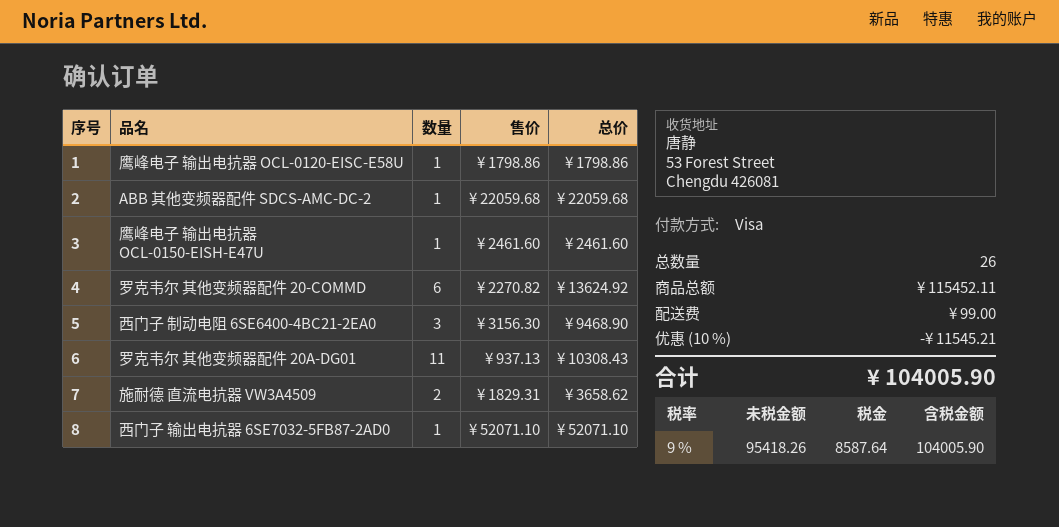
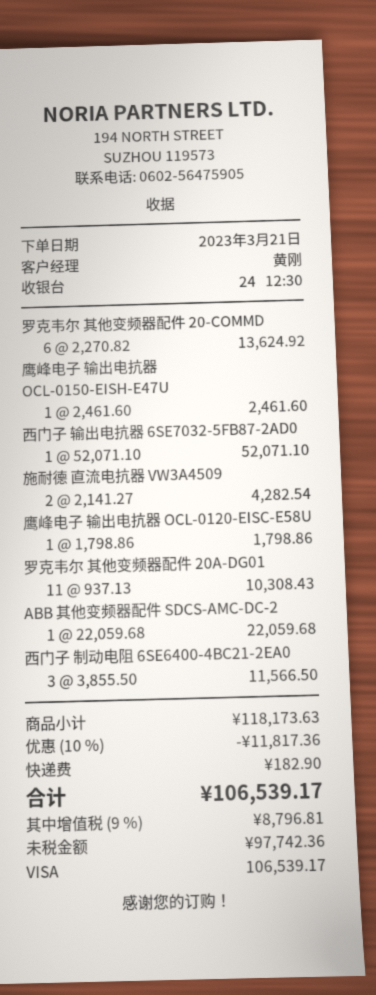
西门子 制动电阻 6SE6400-4BC21-2EA0: 3 x 3156.30 = 9468.90 -> 3 x 3855.50 = 11566.50
施耐德 直流电抗器 VW3A4509: 2 x 1829.31 = 3658.62 -> 2 x 2141.27 = 4282.54
subtotal: 115452.11 -> 118173.63
discount: 10% = 11545.21 -> 10% = 11817.36
shipping: 99.00 -> 182.90
net: 95418.26 -> 97742.36
tax: 9% = 8587.64 -> 9% = 8796.81
total: 104005.90 -> 106539.17

